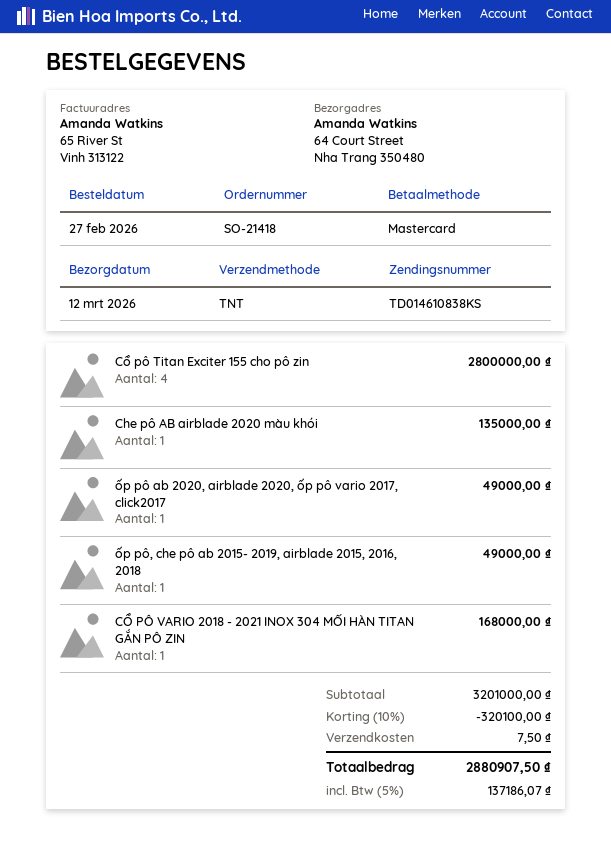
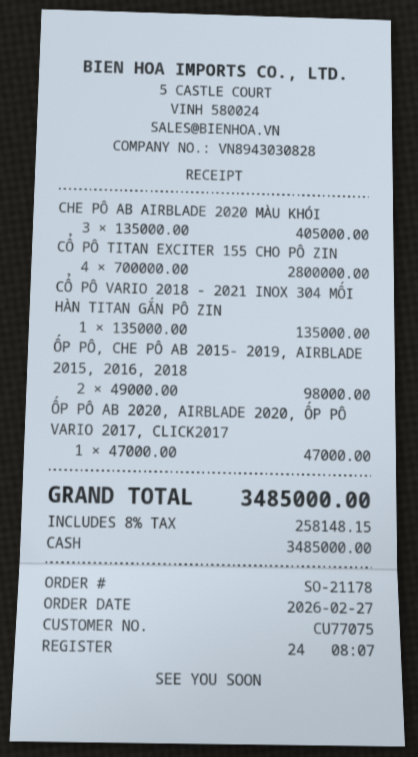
order number: SO-21418 -> SO-21178
payment method: Mastercard -> cash
Che pô AB airblade 2020 màu khói: 1 for 135000.00 -> 3 for 405000.00
ốp pô ab 2020, airblade 2020, ốp pô vario 2017, click2017: 1 for 49000.00 -> 1 for 47000.00
ốp pô, che pô ab 2015- 2019, airblade 2015, 2016, 2018: 1 for 49000.00 -> 2 for 98000.00
CỔ PÔ VARIO 2018 - 2021 INOX 304 MỐI HÀN TITAN GẮN PÔ ZIN: 1 for 168000.00 -> 1 for 135000.00
discount: 10% = 320100.00 -> none
shipping: 7.50 -> none
tax: 5% = 137186.07 -> 8% = 258148.15
total: 2880907.50 -> 3485000.00

